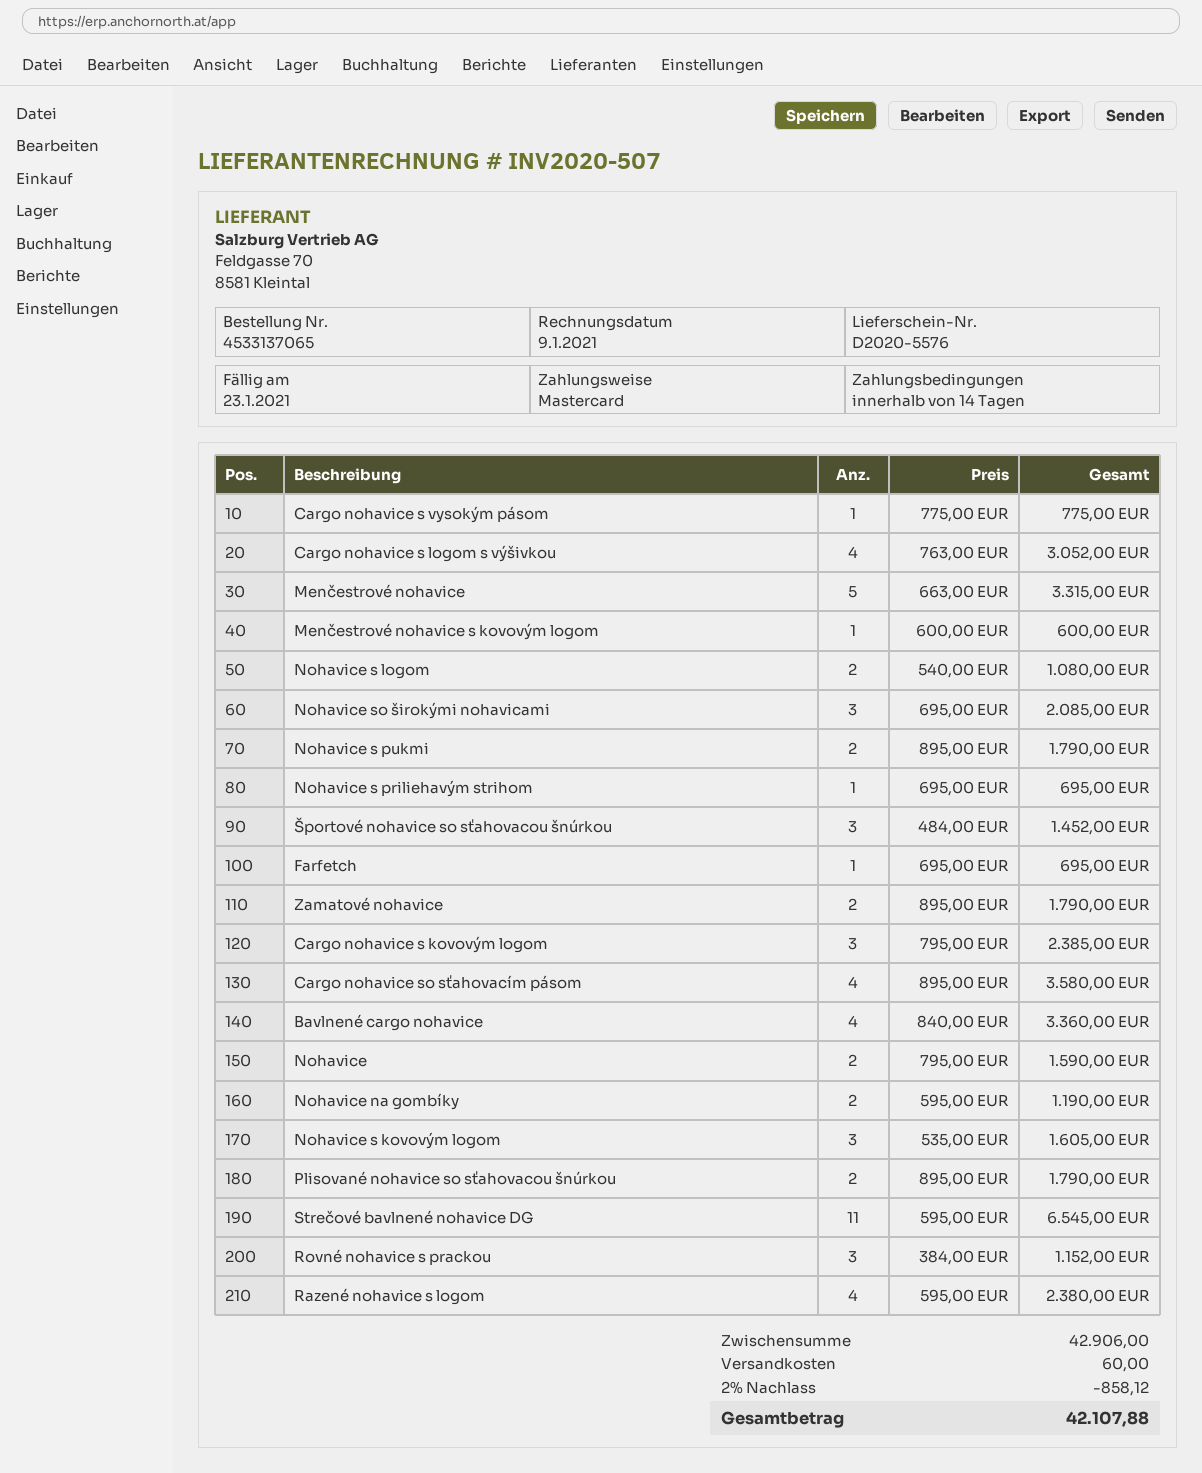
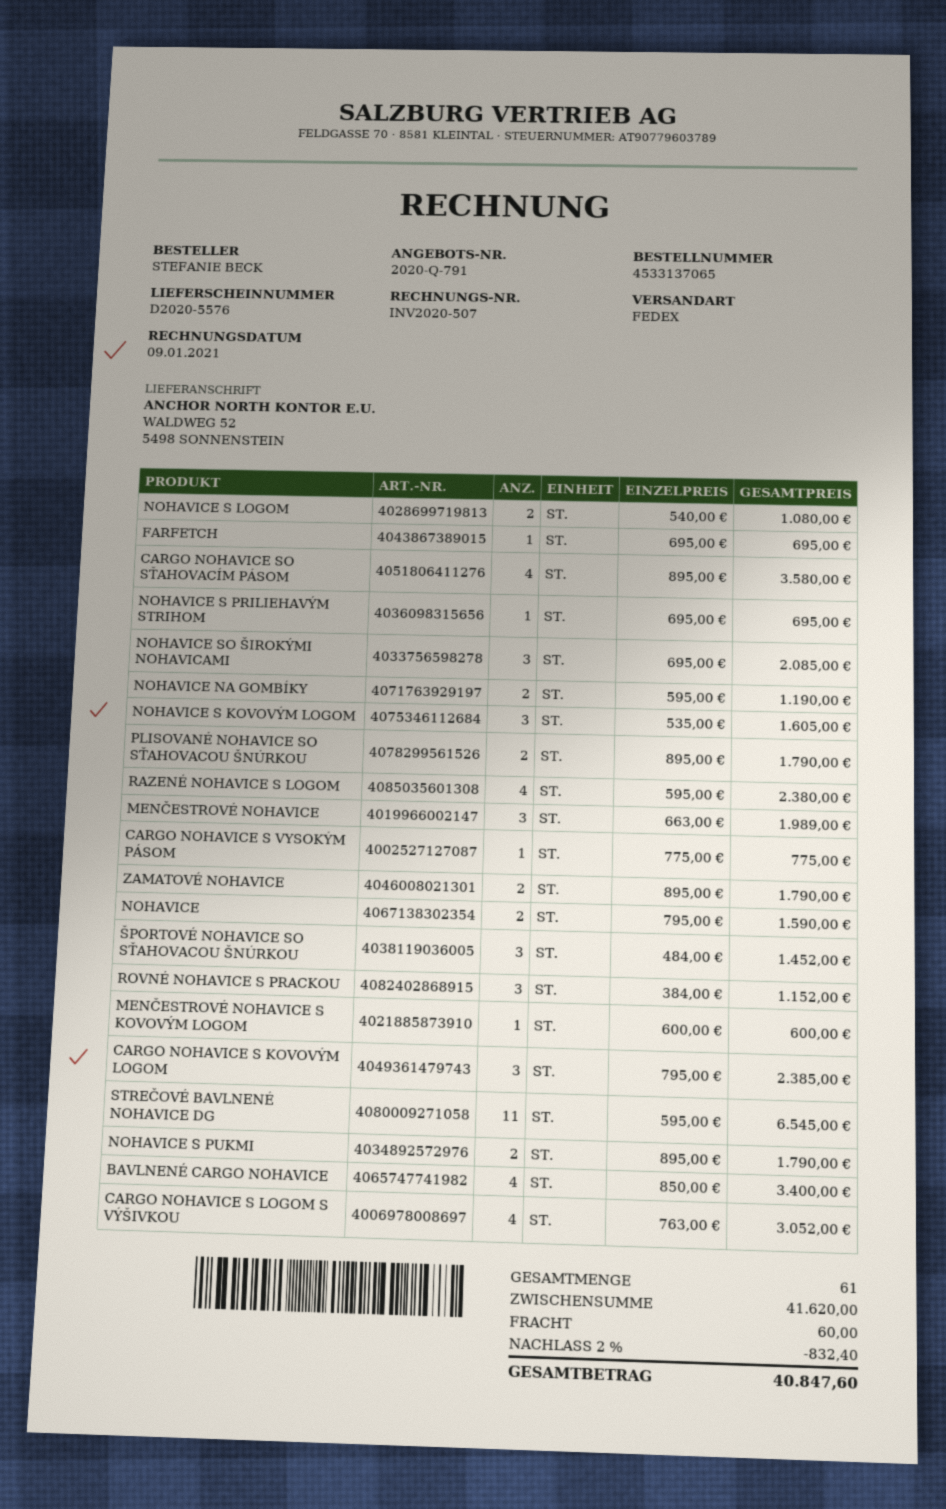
Menčestrové nohavice: 5 x 663.00 = 3315.00 -> 3 x 663.00 = 1989.00
Bavlnené cargo nohavice: 4 x 840.00 = 3360.00 -> 4 x 850.00 = 3400.00
subtotal: 42906.00 -> 41620.00
discount: 2% = 858.12 -> 2% = 832.40
total: 42107.88 -> 40847.60

